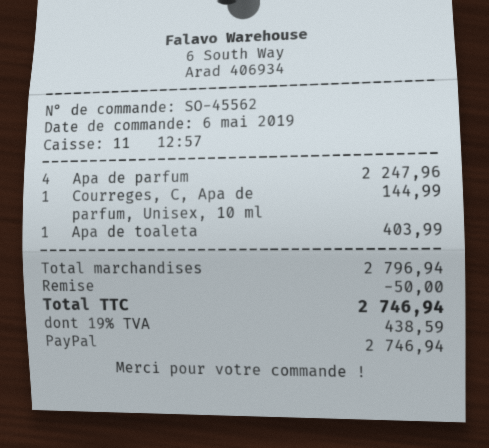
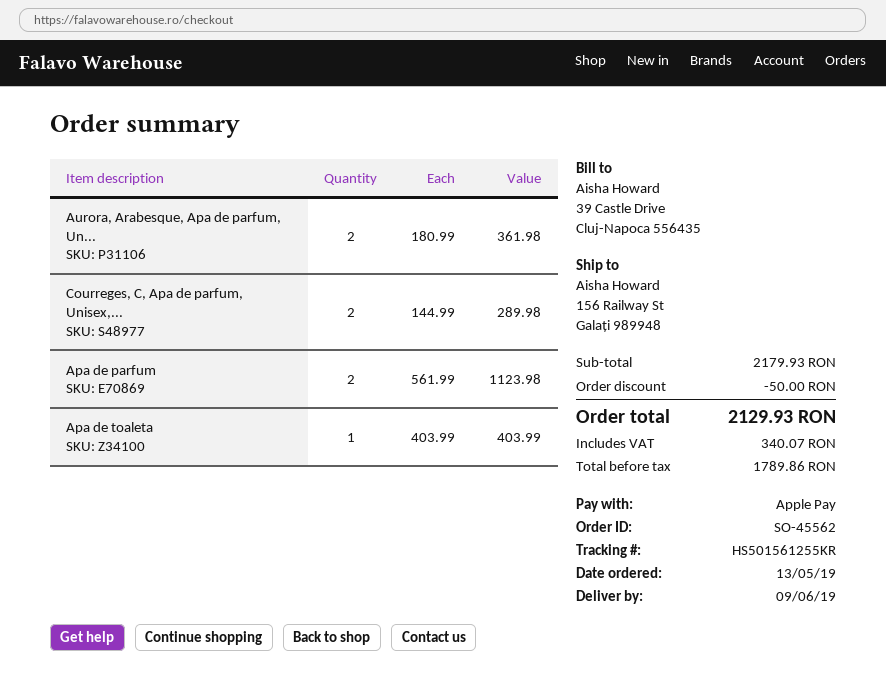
order date: 2019-05-06 -> 2019-05-13
payment method: PayPal -> Apple Pay
Apa de parfum: 4 for 2247.96 -> 2 for 1123.98
Courreges, C, Apa de parfum, Unisex, 10 ml: 1 for 144.99 -> 2 for 289.98
Aurora, Arabesque, Apa de parfum, Un...: none -> 2 for 361.98
subtotal: 2796.94 -> 2179.93
tax: 438.59 -> 340.07
total: 2746.94 -> 2129.93

